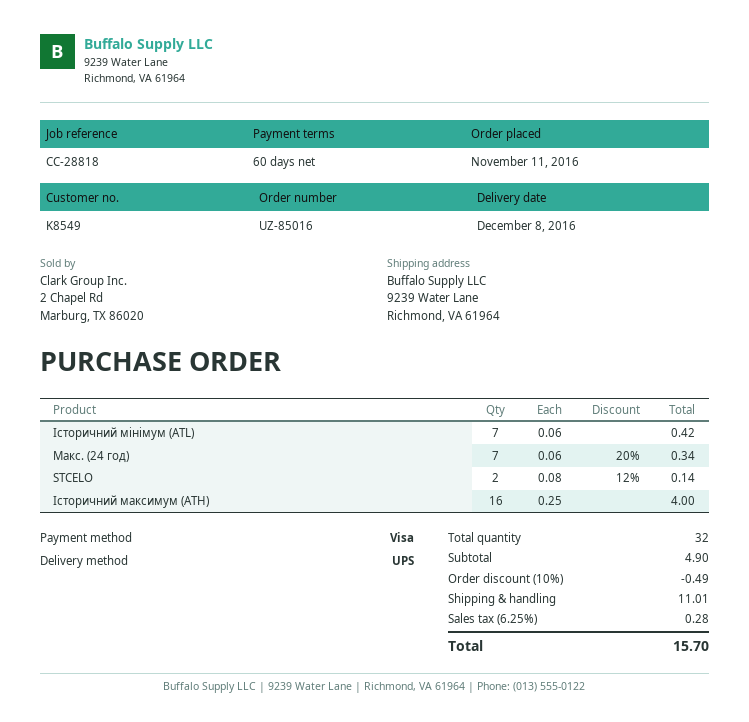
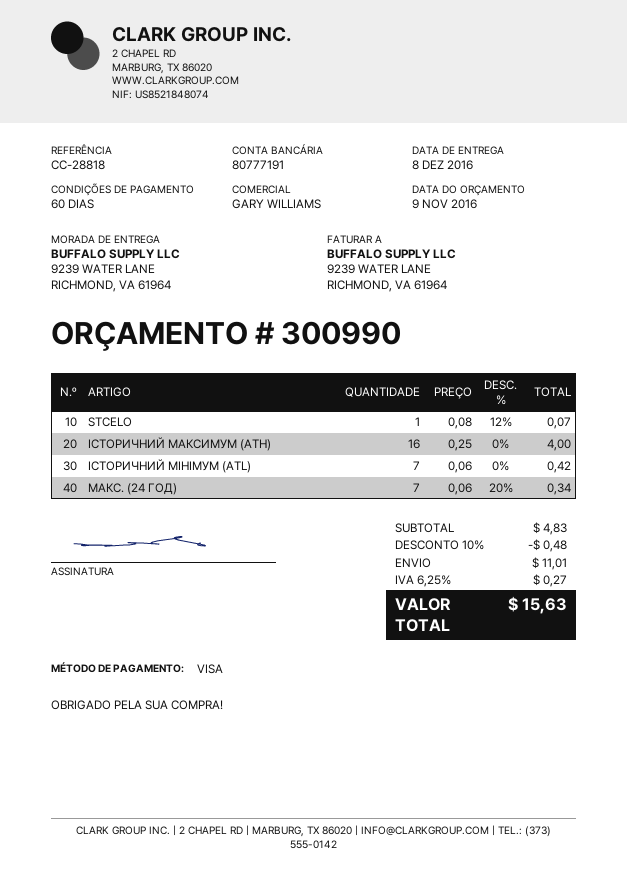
STCELO: 2 x 0.08 - 12% = 0.14 -> 1 x 0.08 - 12% = 0.07
subtotal: 4.90 -> 4.83
discount: 10% = 0.49 -> 10% = 0.48
tax: 6.25% = 0.28 -> 6.25% = 0.27
total: 15.70 -> 15.63

